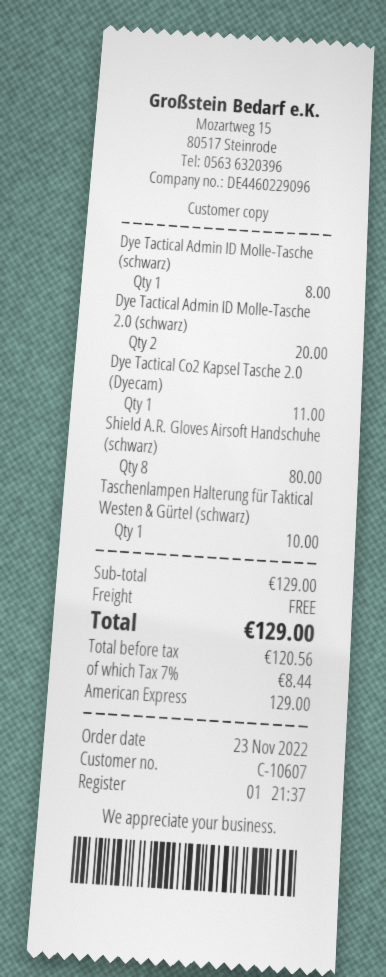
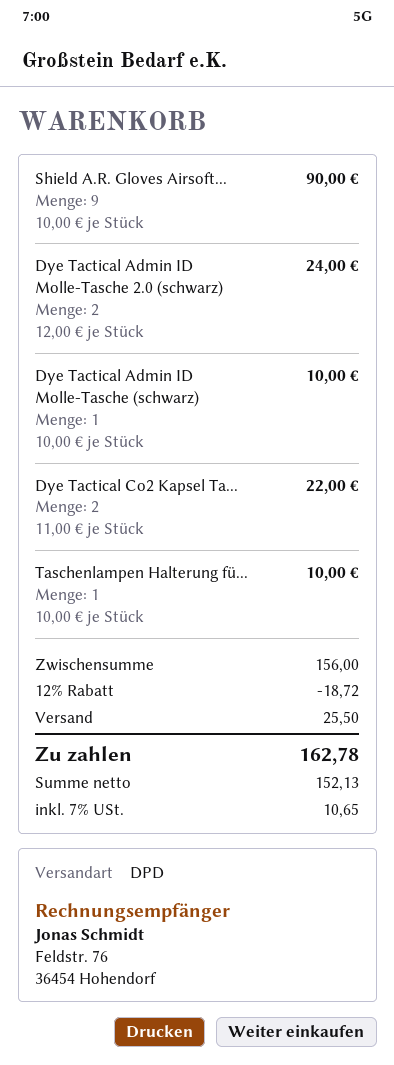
Dye Tactical Admin ID Molle-Tasche (schwarz): 1 for 8.00 -> 1 for 10.00
Dye Tactical Admin ID Molle-Tasche 2.0 (schwarz): 2 for 20.00 -> 2 for 24.00
Dye Tactical Co2 Kapsel Tasche 2.0 (Dyecam): 1 for 11.00 -> 2 for 22.00
Shield A.R. Gloves Airsoft Handschuhe (schwarz): 8 for 80.00 -> 9 for 90.00
subtotal: 129.00 -> 156.00
discount: none -> 12% = 18.72
shipping: 0.00 -> 25.50
net: 120.56 -> 152.13
tax: 7% = 8.44 -> 7% = 10.65
total: 129.00 -> 162.78

